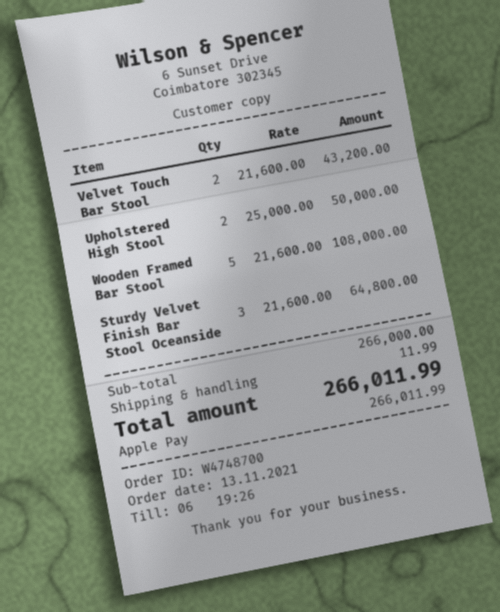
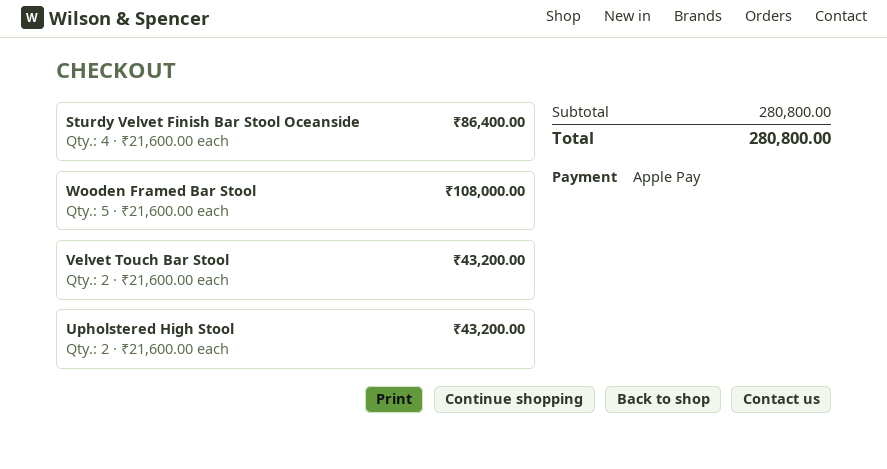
Upholstered High Stool: 2 x 25000.00 = 50000.00 -> 2 x 21600.00 = 43200.00
Sturdy Velvet Finish Bar Stool Oceanside: 3 x 21600.00 = 64800.00 -> 4 x 21600.00 = 86400.00
subtotal: 266000.00 -> 280800.00
shipping: 11.99 -> none
total: 266011.99 -> 280800.00

